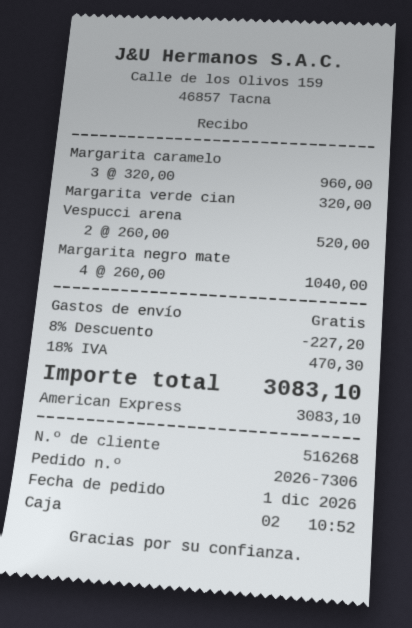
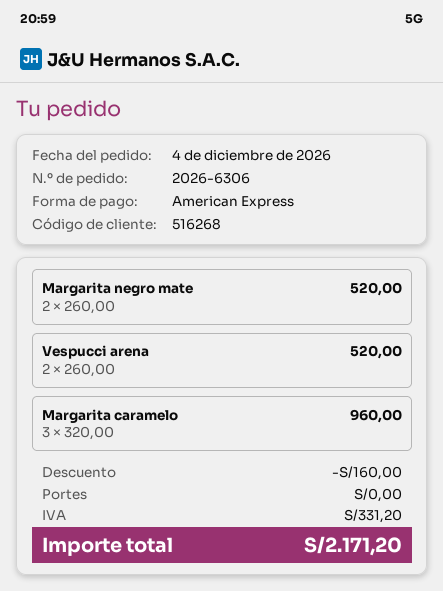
order number: 2026-7306 -> 2026-6306
order date: 2026-12-01 -> 2026-12-04
Margarita verde cian: 1 x 320.00 = 320.00 -> none
Margarita negro mate: 4 x 260.00 = 1040.00 -> 2 x 260.00 = 520.00
discount: 227.20 -> 160.00
tax: 470.30 -> 331.20
total: 3083.10 -> 2171.20

